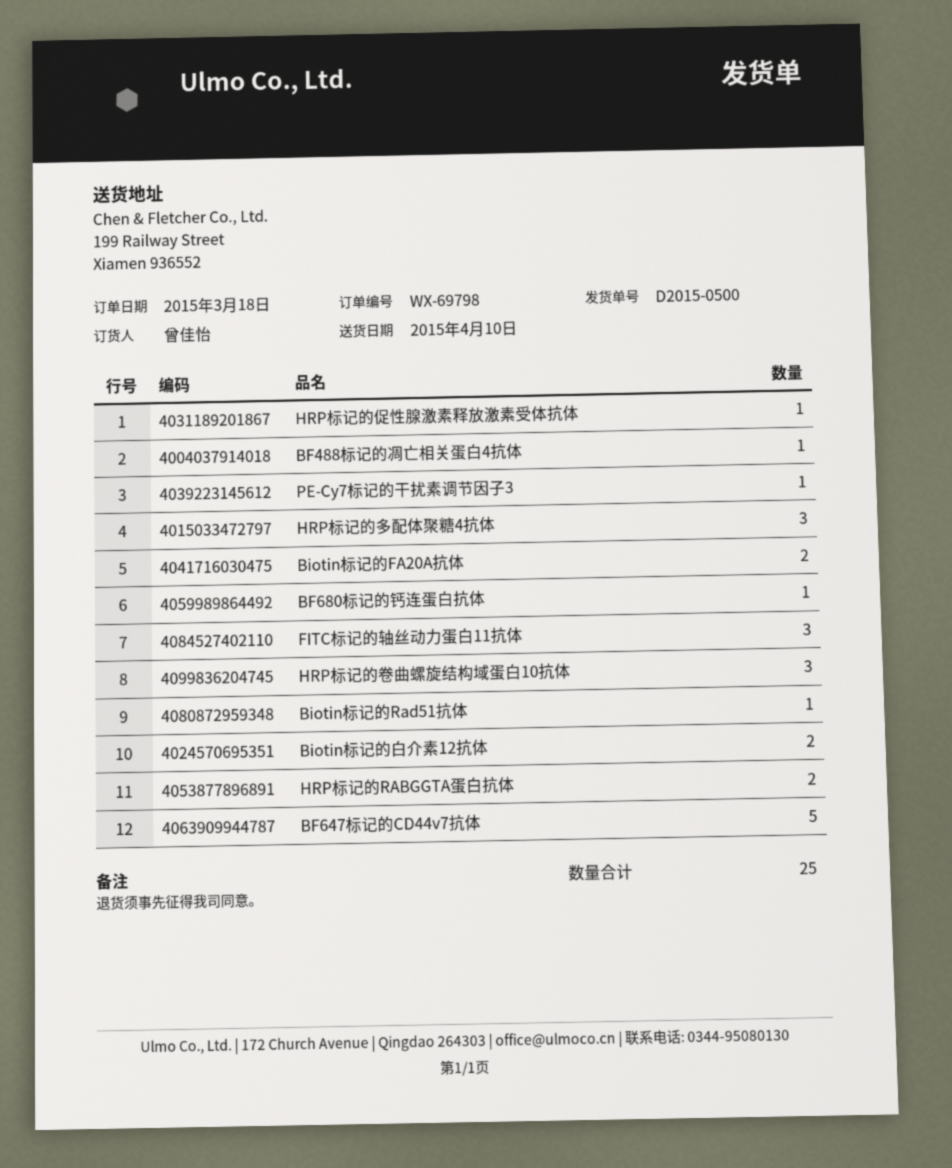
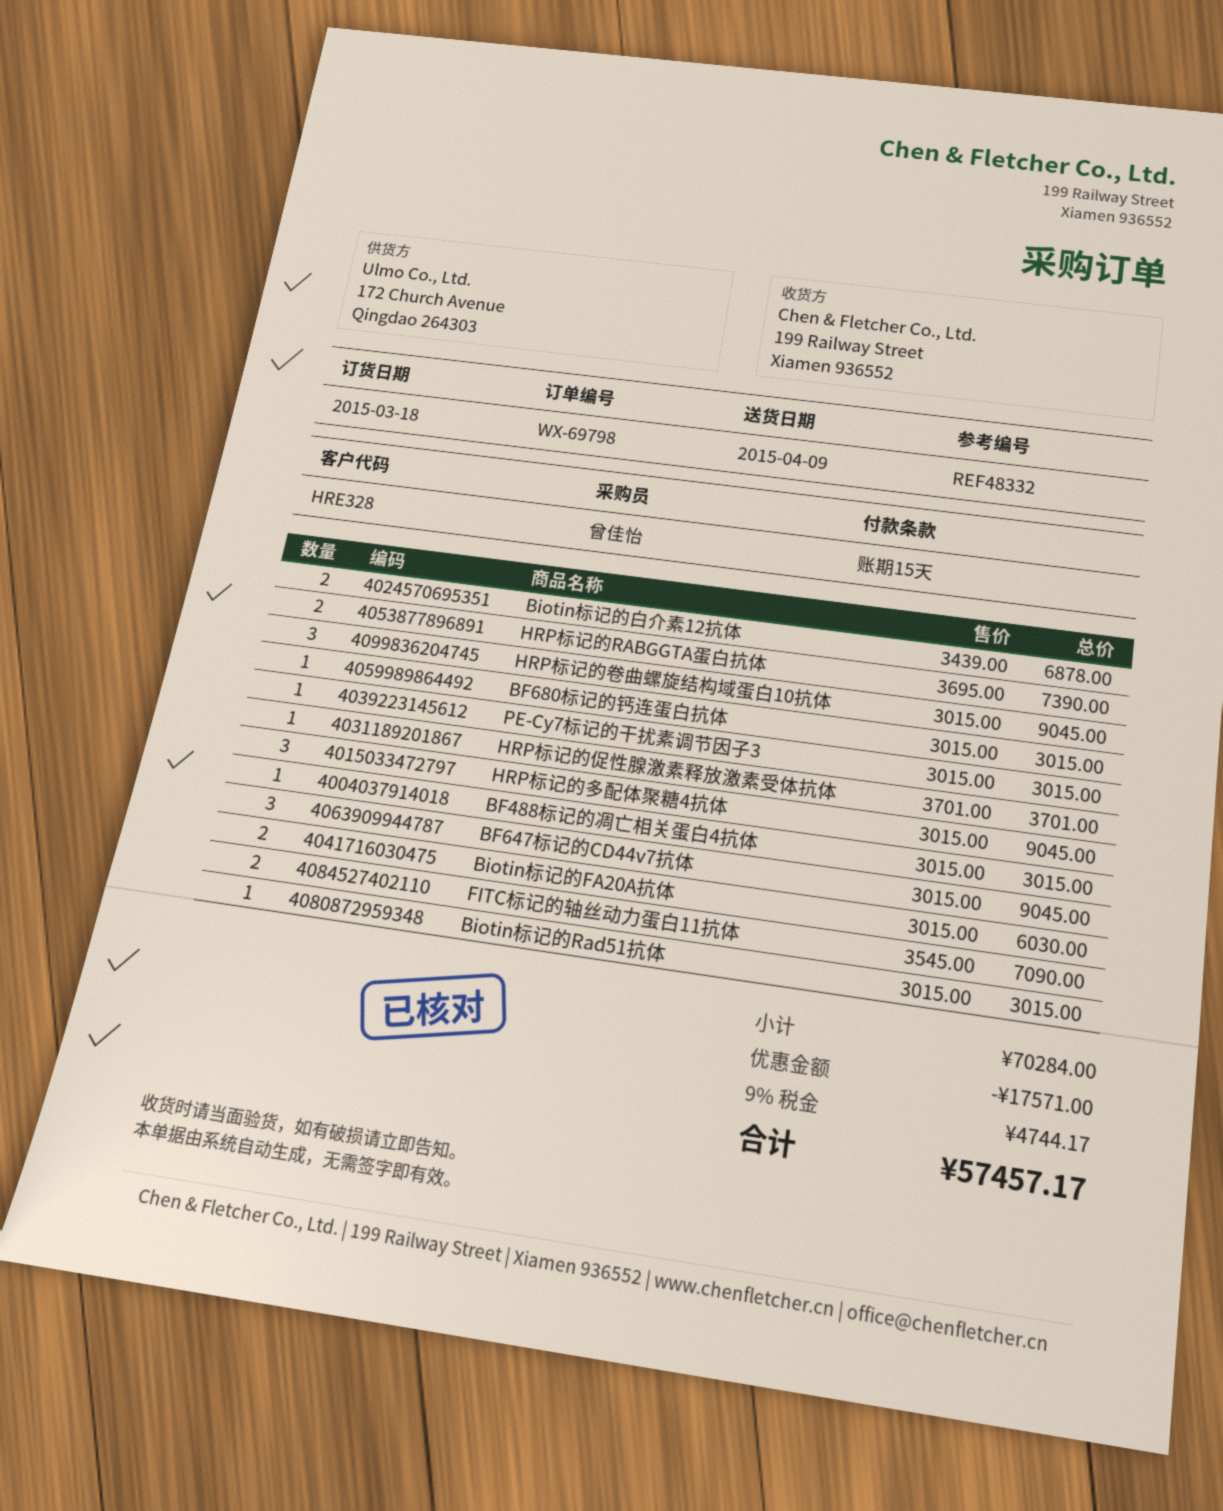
delivery date: 2015-04-10 -> 2015-04-09
FITC标记的轴丝动力蛋白11抗体: 3 -> 2
BF647标记的CD44v7抗体: 5 -> 3

